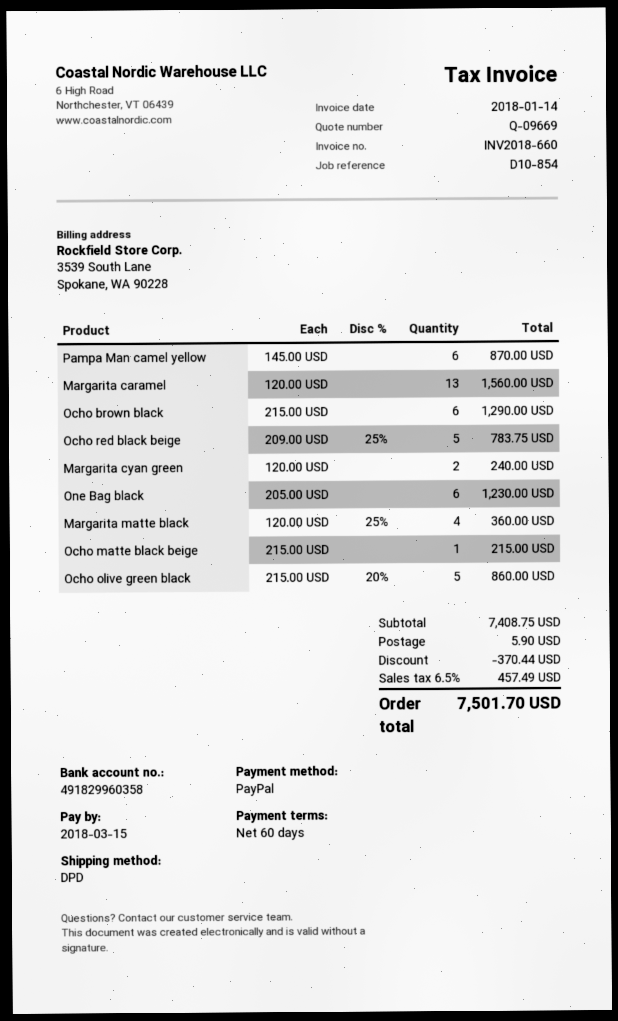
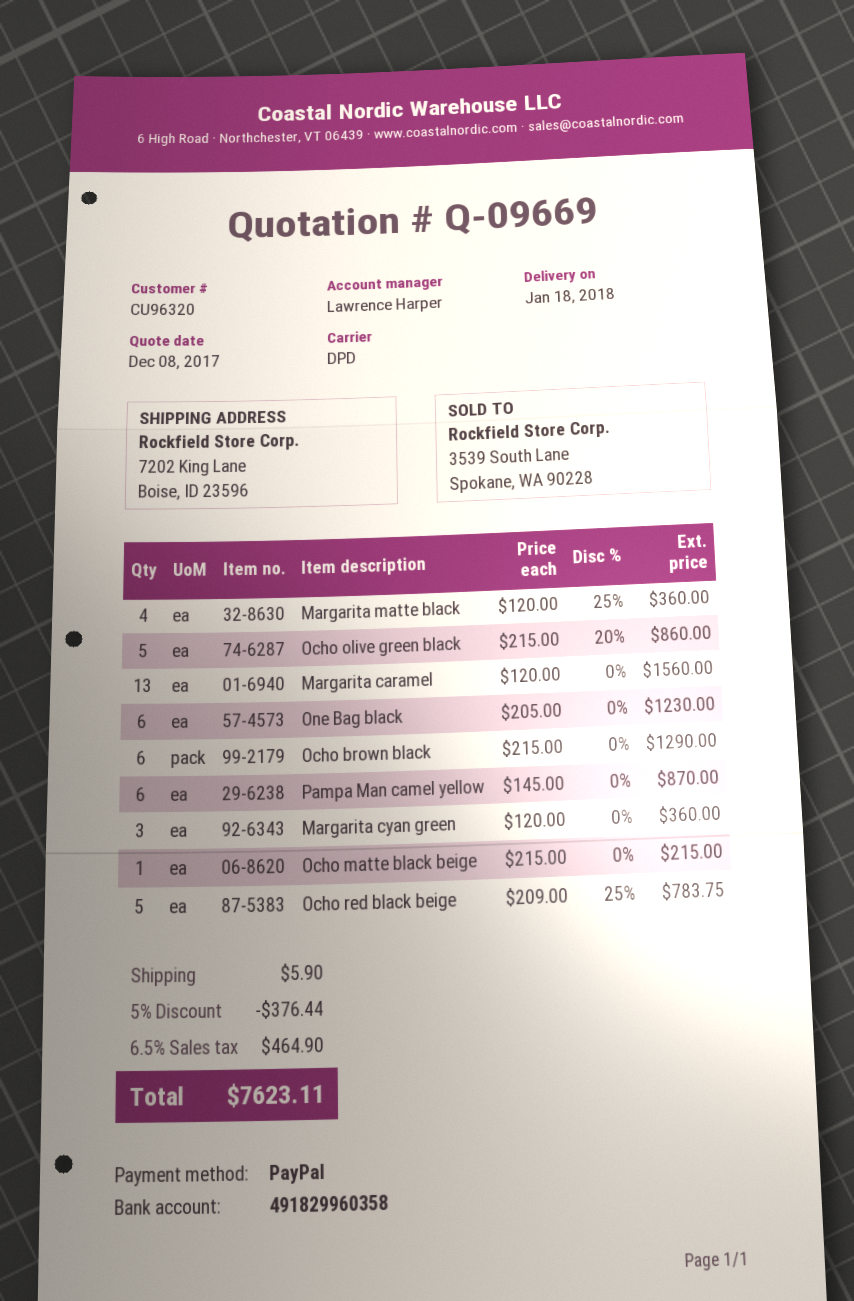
Margarita cyan green: 2 x 120.00 = 240.00 -> 3 x 120.00 = 360.00
discount: 370.44 -> 376.44
tax: 6.5% = 457.49 -> 6.5% = 464.90
total: 7501.70 -> 7623.11

